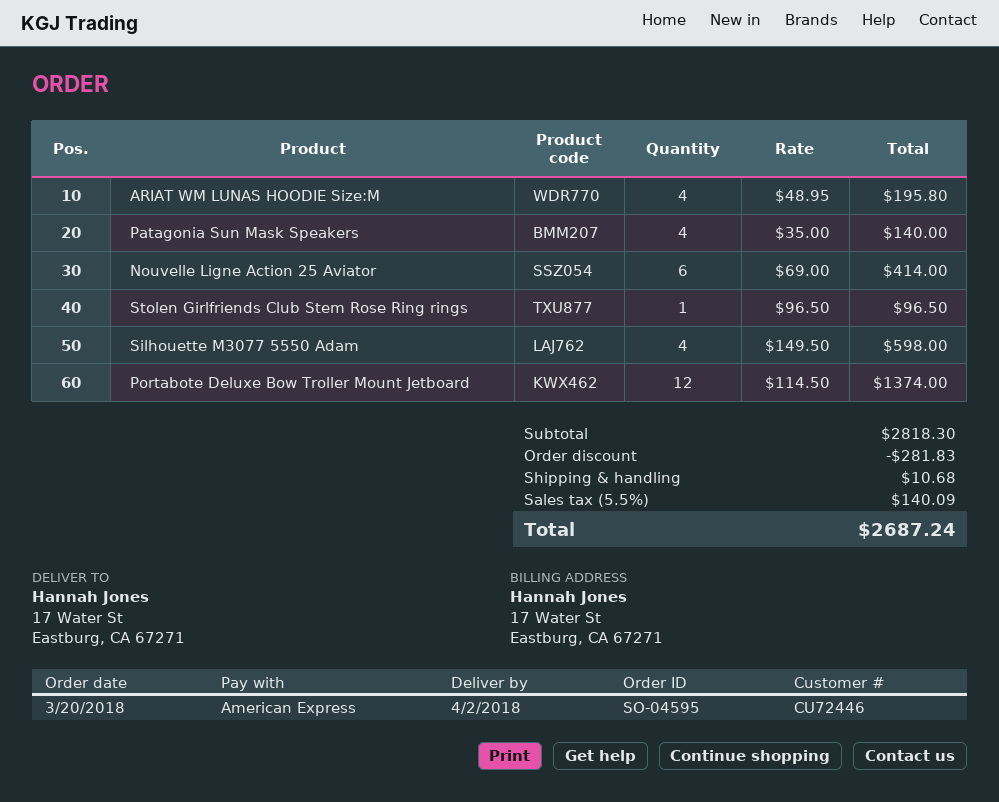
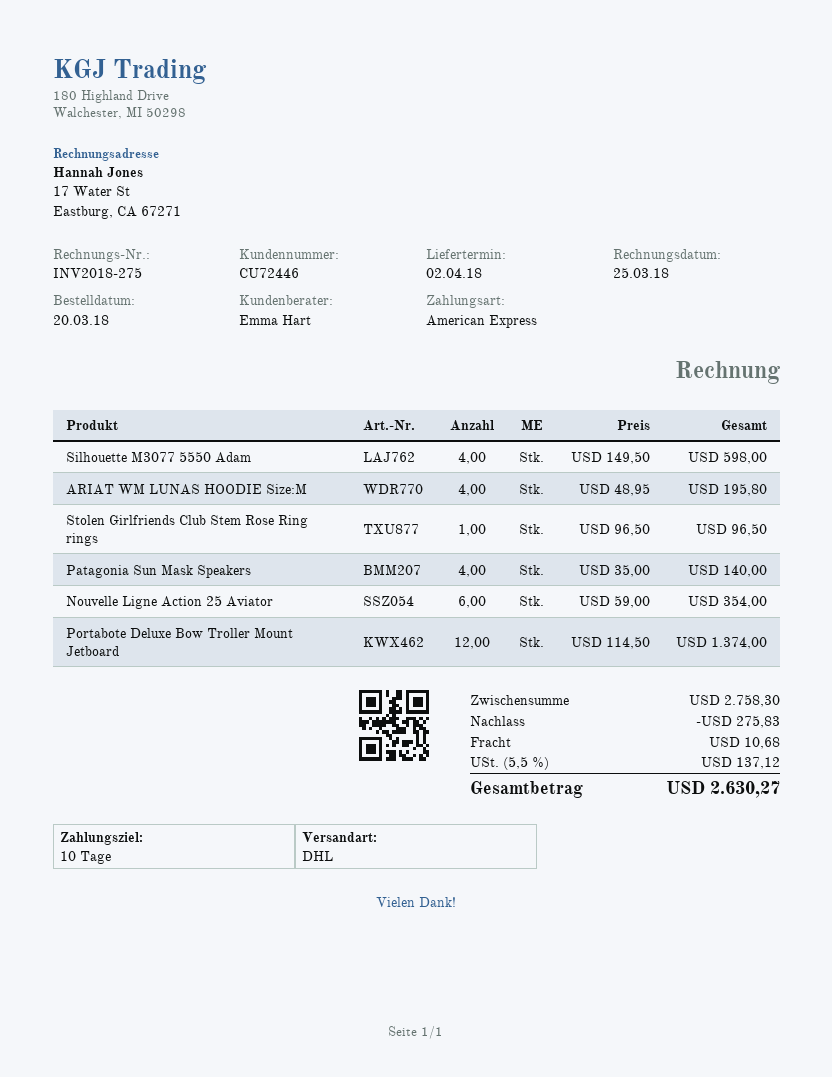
Nouvelle Ligne Action 25 Aviator: 6 x 69.00 = 414.00 -> 6 x 59.00 = 354.00
subtotal: 2818.30 -> 2758.30
discount: 281.83 -> 275.83
tax: 5.5% = 140.09 -> 5.5% = 137.12
total: 2687.24 -> 2630.27

